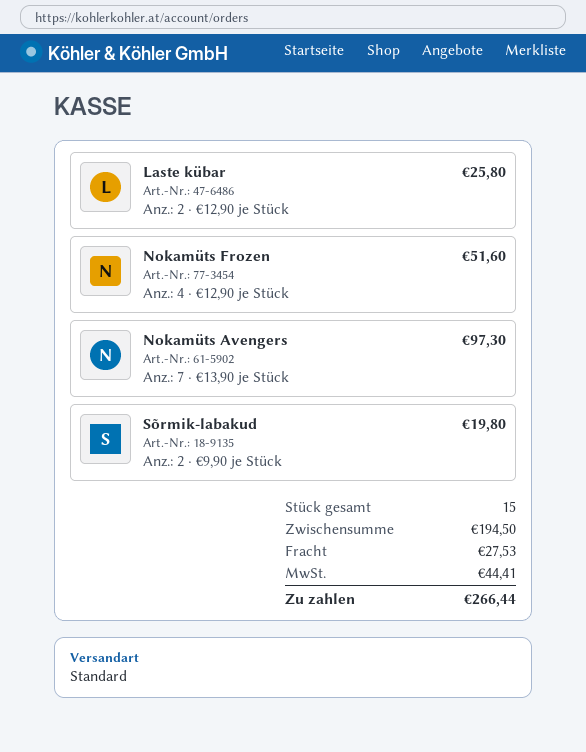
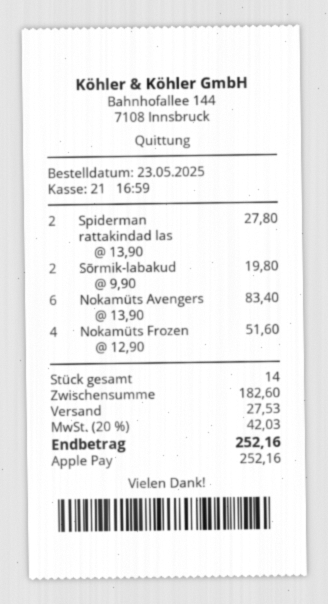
Laste kübar: 2 x 12.90 = 25.80 -> none
Nokamüts Avengers: 7 x 13.90 = 97.30 -> 6 x 13.90 = 83.40
Spiderman rattakindad las: none -> 2 x 13.90 = 27.80
total quantity: 15 -> 14
subtotal: 194.50 -> 182.60
tax: 44.41 -> 42.03
total: 266.44 -> 252.16

